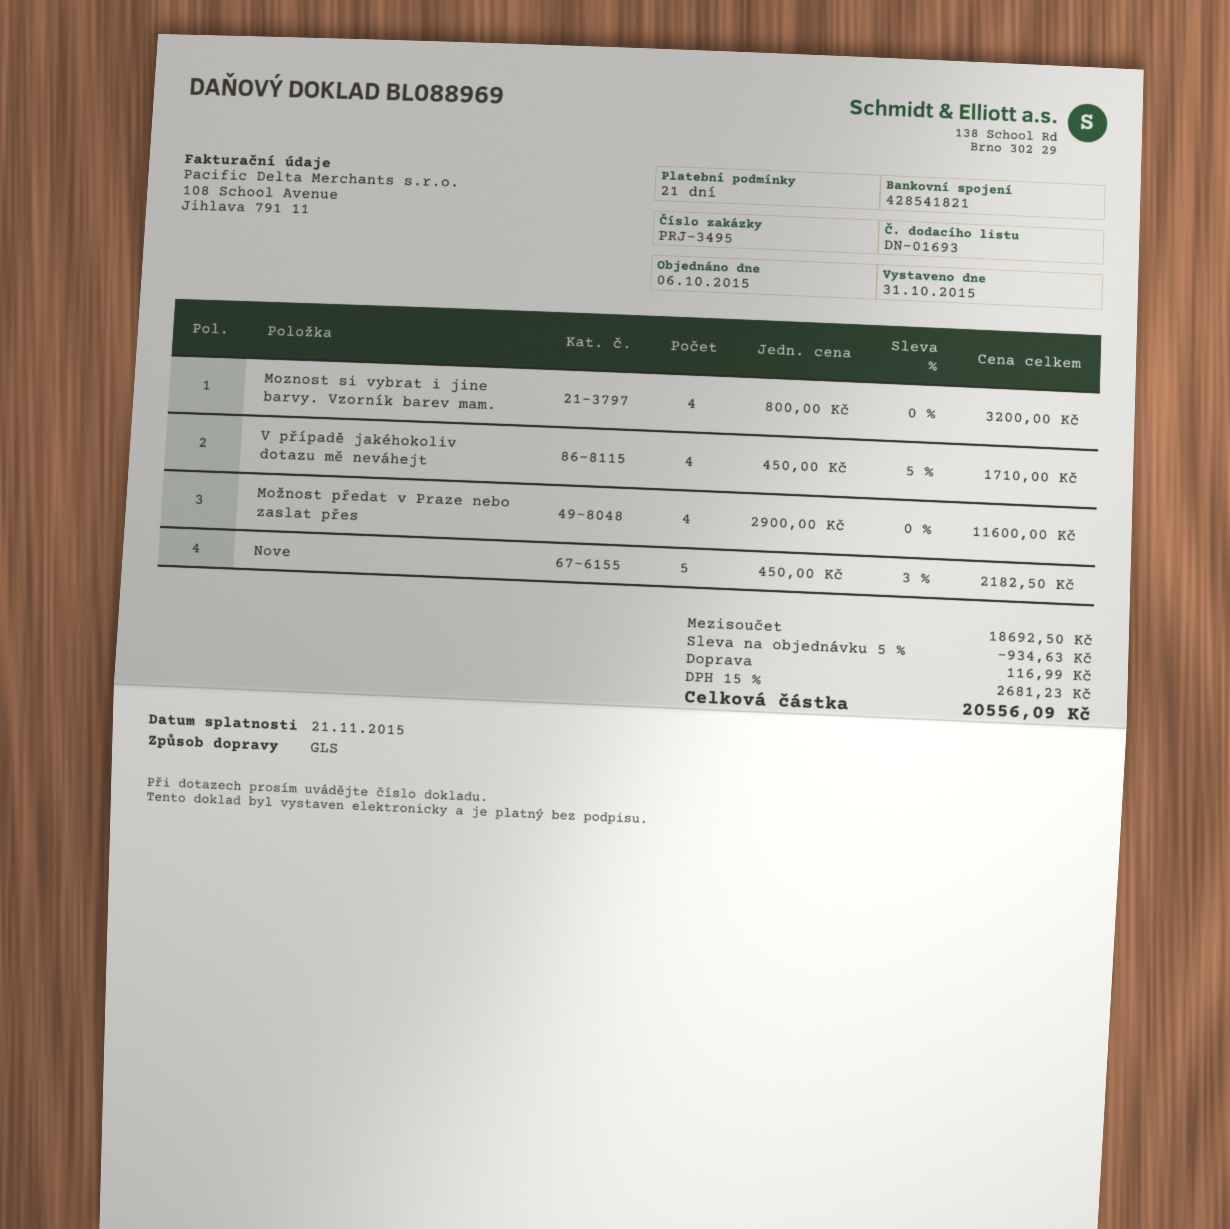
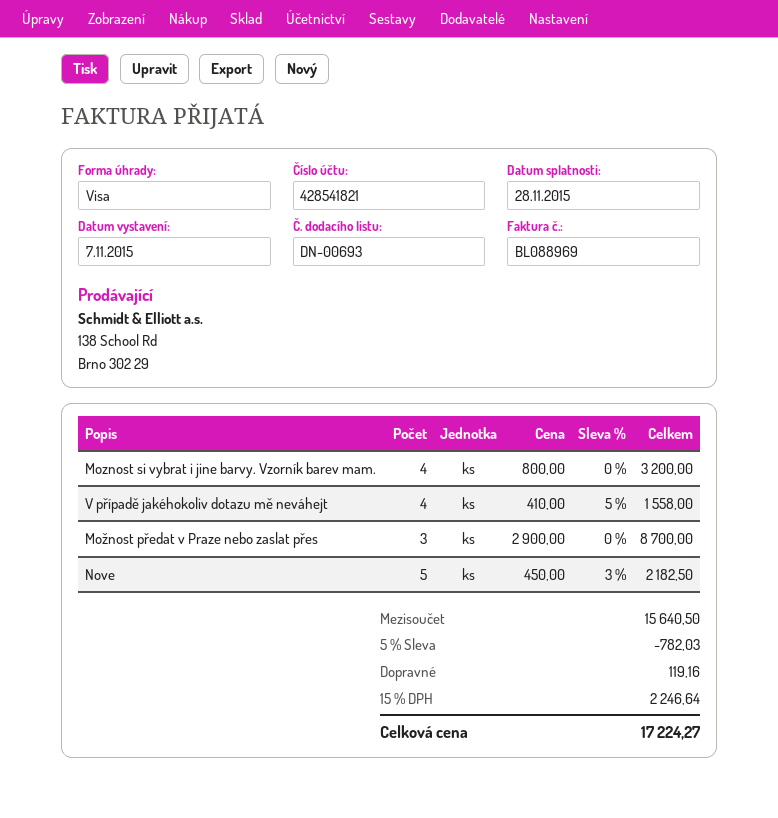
delivery note number: DN-01693 -> DN-00693
invoice date: 2015-10-31 -> 2015-11-07
due date: 2015-11-21 -> 2015-11-28
V případě jakéhokoliv dotazu mě neváhejt: 4 x 450.00 - 5% = 1710.00 -> 4 x 410.00 - 5% = 1558.00
Možnost předat v Praze nebo zaslat přes: 4 x 2900.00 = 11600.00 -> 3 x 2900.00 = 8700.00
subtotal: 18692.50 -> 15640.50
discount: 5% = 934.63 -> 5% = 782.03
shipping: 116.99 -> 119.16
tax: 15% = 2681.23 -> 15% = 2246.64
total: 20556.09 -> 17224.27

